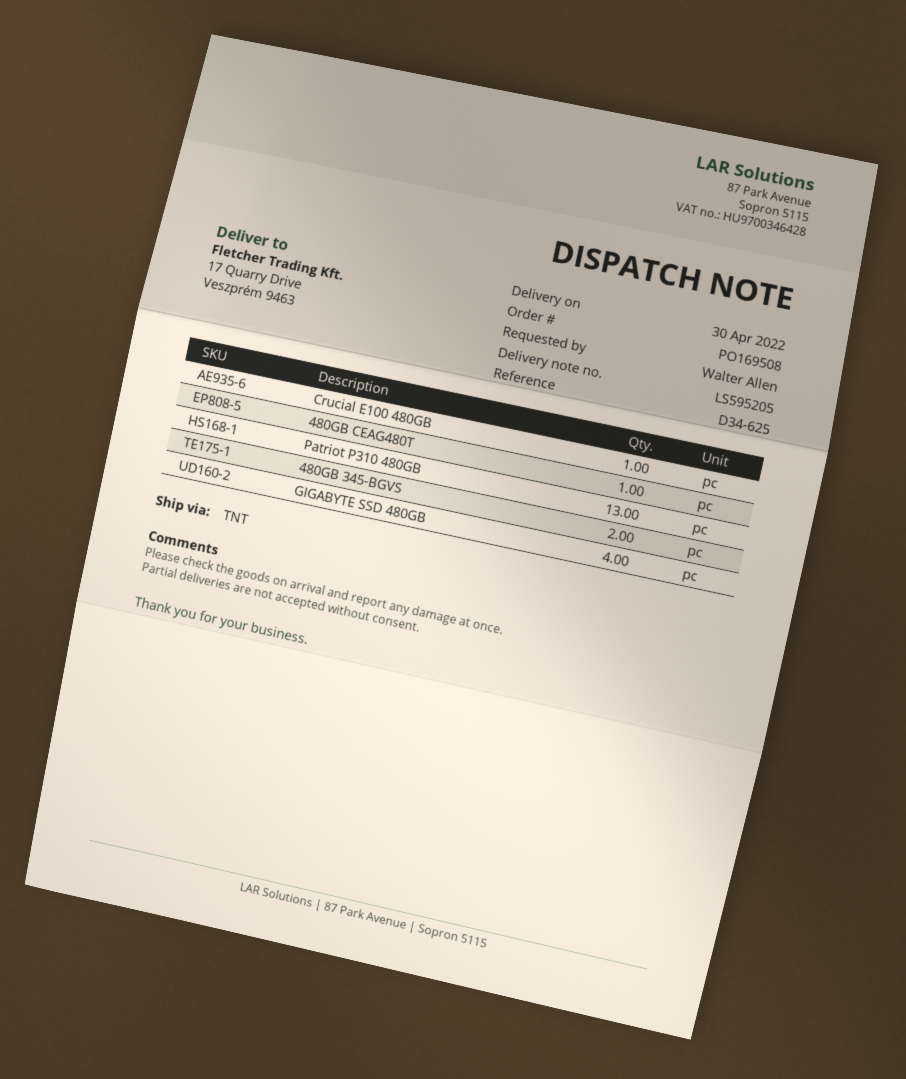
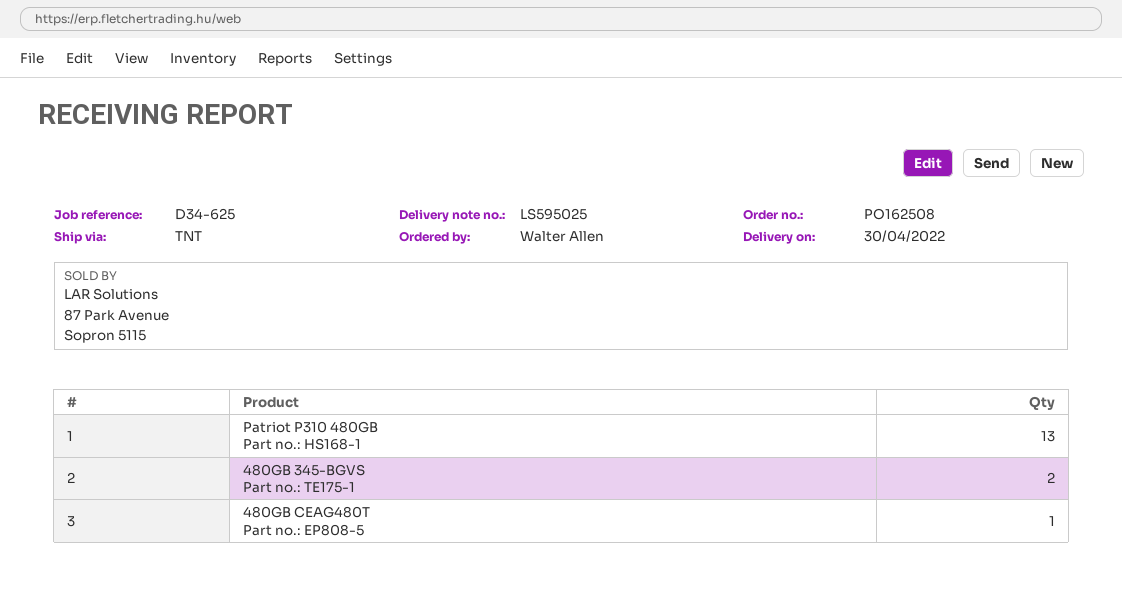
order number: PO169508 -> PO162508
delivery note number: LS595205 -> LS595025
Crucial E100 480GB: 1 -> none
GIGABYTE SSD 480GB: 4 -> none

